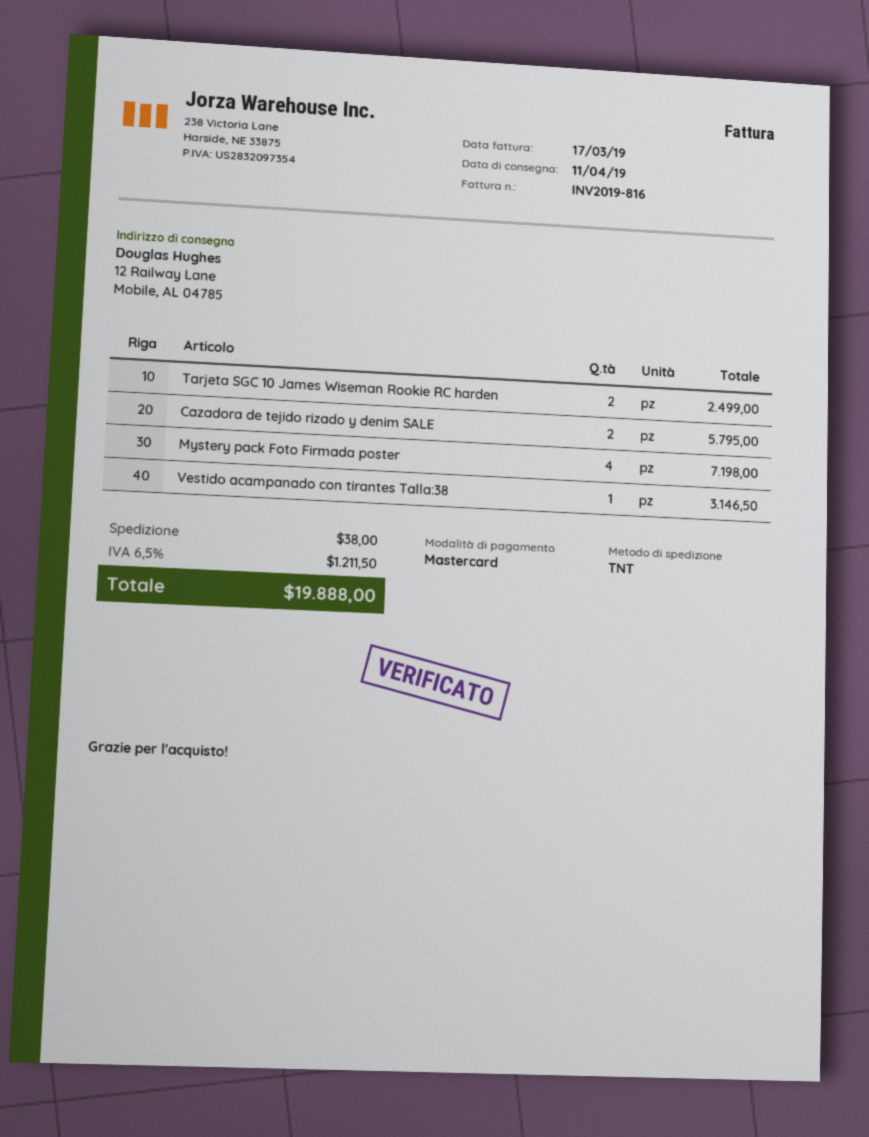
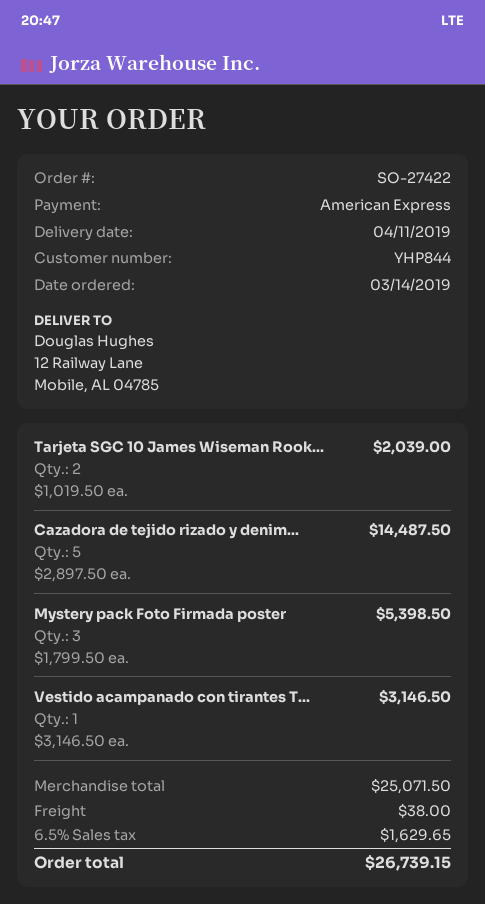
payment method: Mastercard -> American Express
Tarjeta SGC 10 James Wiseman Rookie RC harden: 2 for 2499.00 -> 2 for 2039.00
Cazadora de tejido rizado y denim SALE: 2 for 5795.00 -> 5 for 14487.50
Mystery pack Foto Firmada poster: 4 for 7198.00 -> 3 for 5398.50
tax: 6.5% = 1211.50 -> 6.5% = 1629.65
total: 19888.00 -> 26739.15

